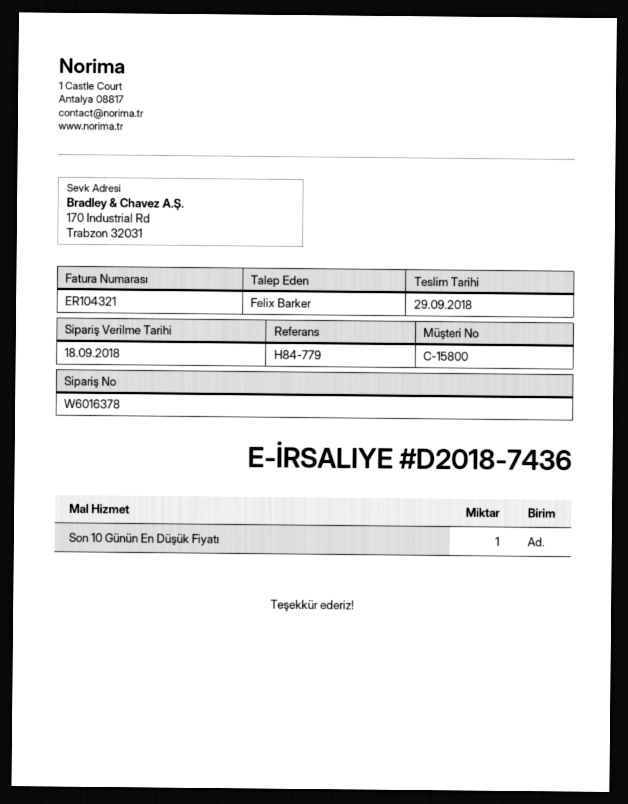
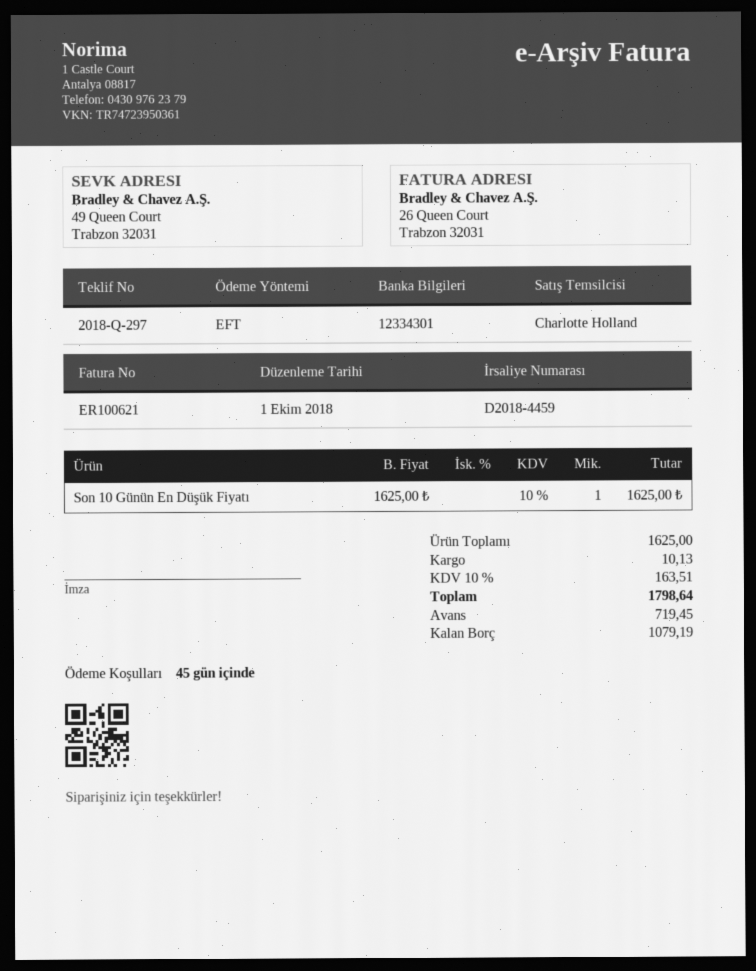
delivery note number: D2018-7436 -> D2018-4459
invoice number: ER104321 -> ER100621
ship to: 170 Industrial Rd, Trabzon 32031 -> 49 Queen Court, Trabzon 32031

